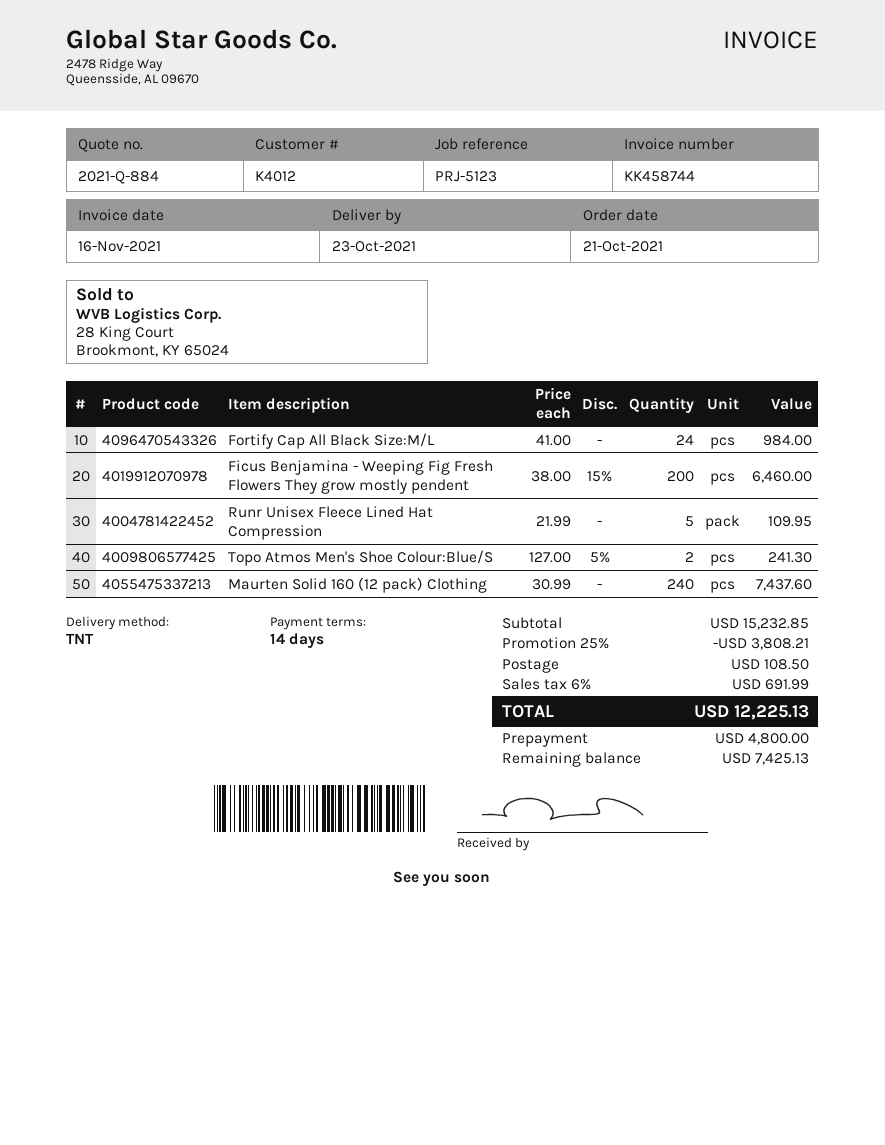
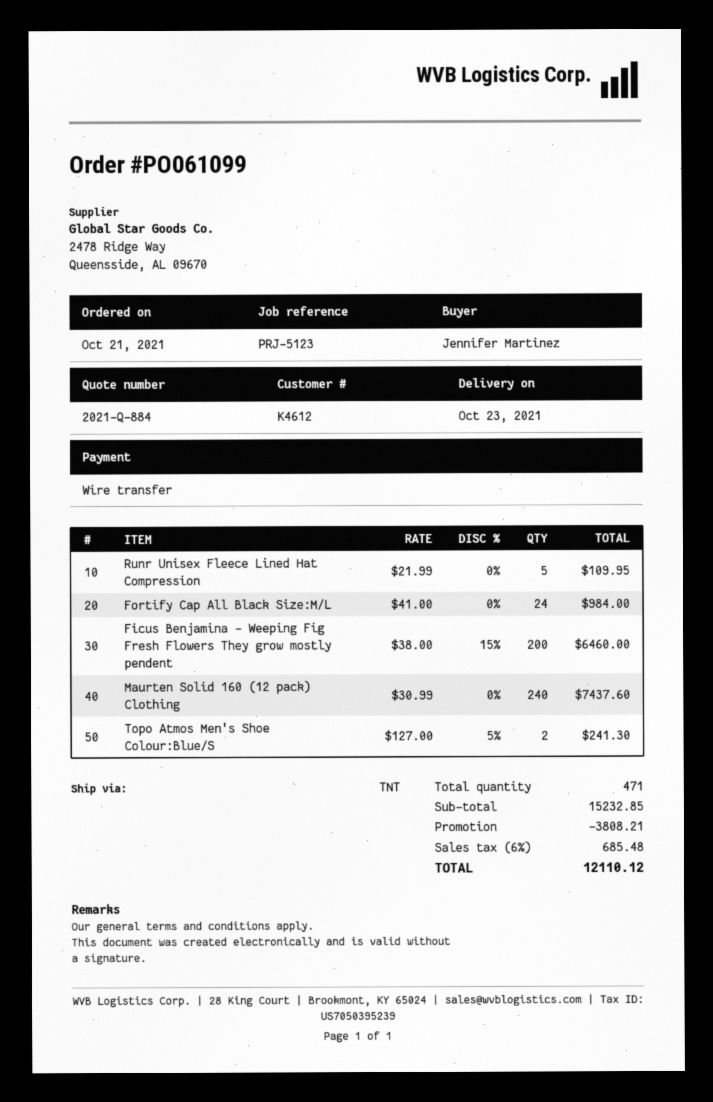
customer number: K4012 -> K4612
shipping: 108.50 -> none
tax: 6% = 691.99 -> 6% = 685.48
total: 12225.13 -> 12110.12

